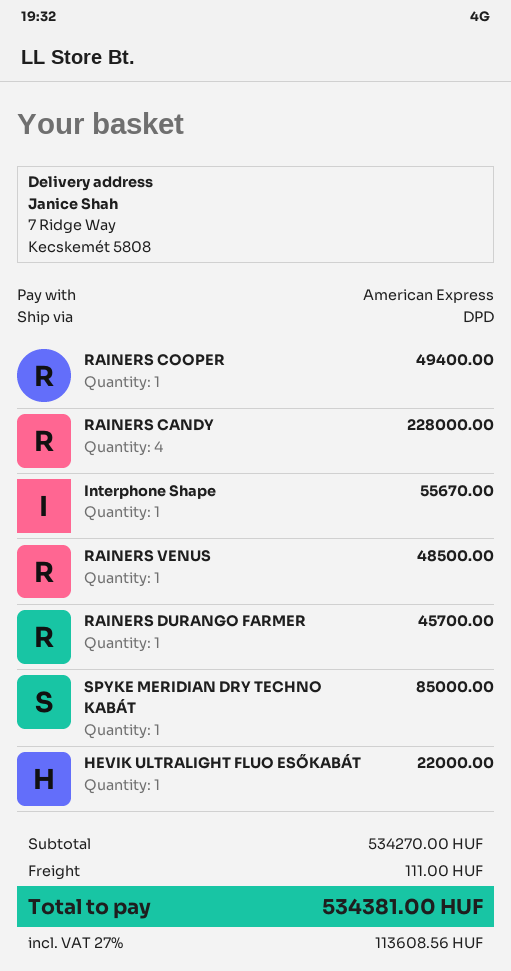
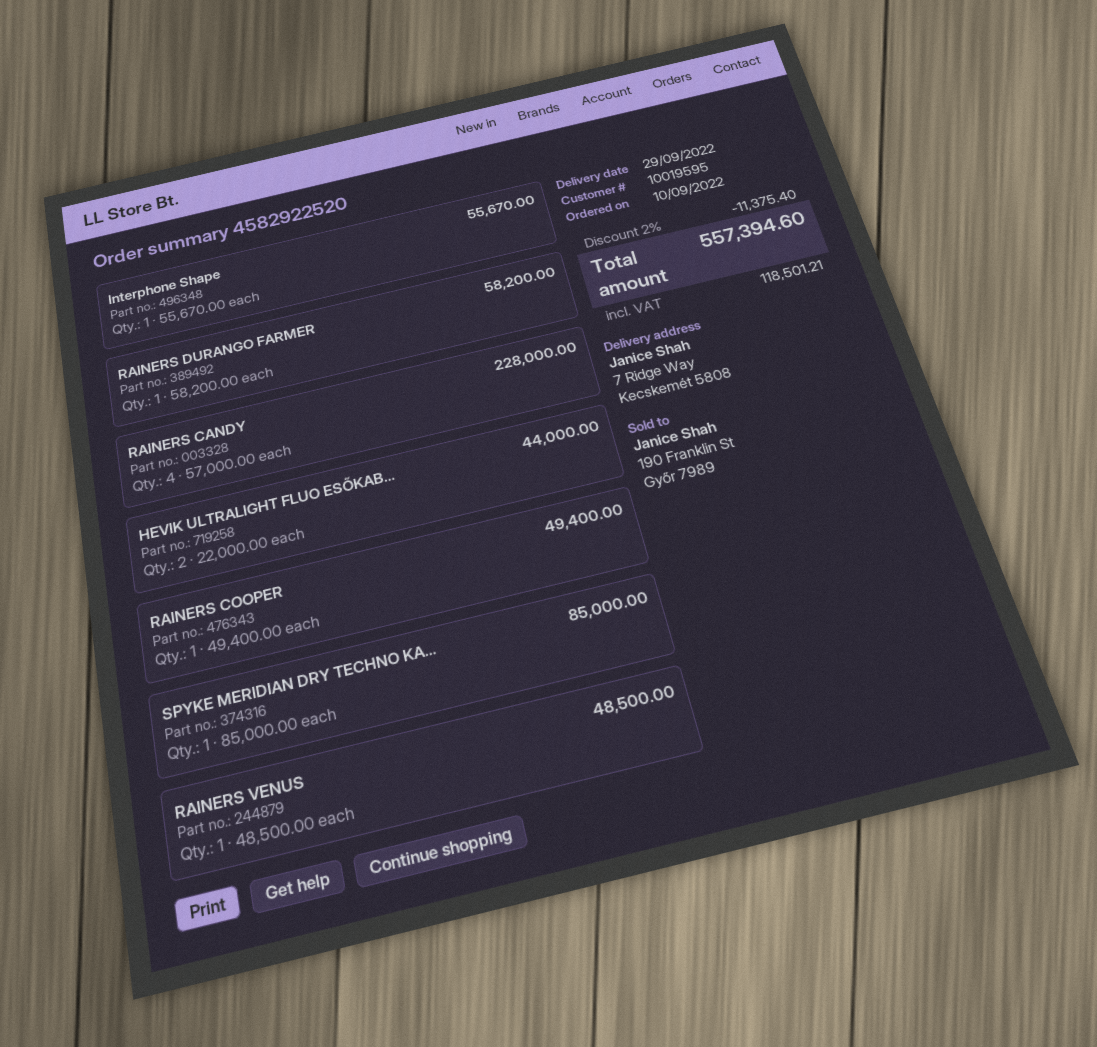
RAINERS DURANGO FARMER: 1 for 45700.00 -> 1 for 58200.00
HEVIK ULTRALIGHT FLUO ESŐKABÁT: 1 for 22000.00 -> 2 for 44000.00
discount: none -> 2% = 11375.40
shipping: 111.00 -> none
tax: 113608.56 -> 118501.21
total: 534381.00 -> 557394.60

